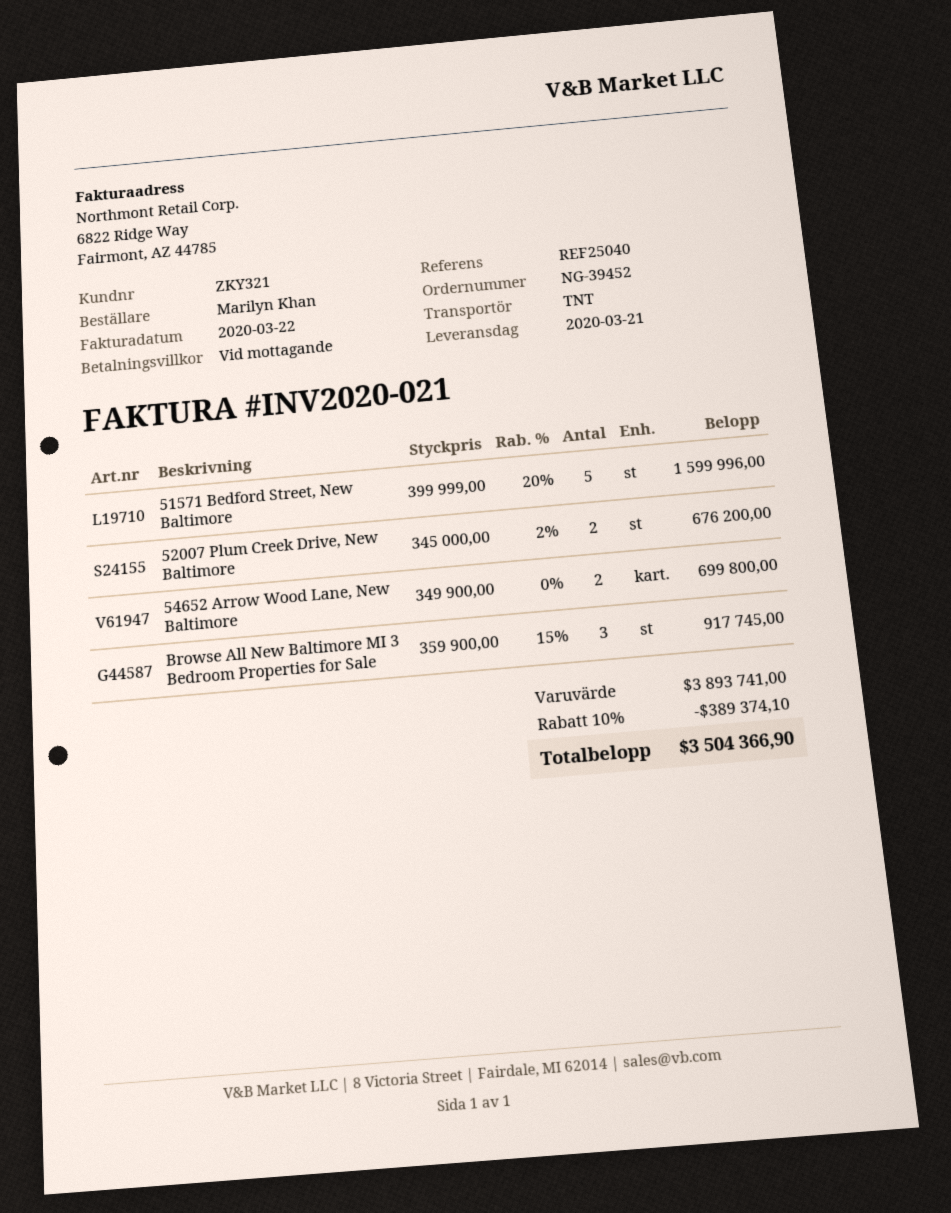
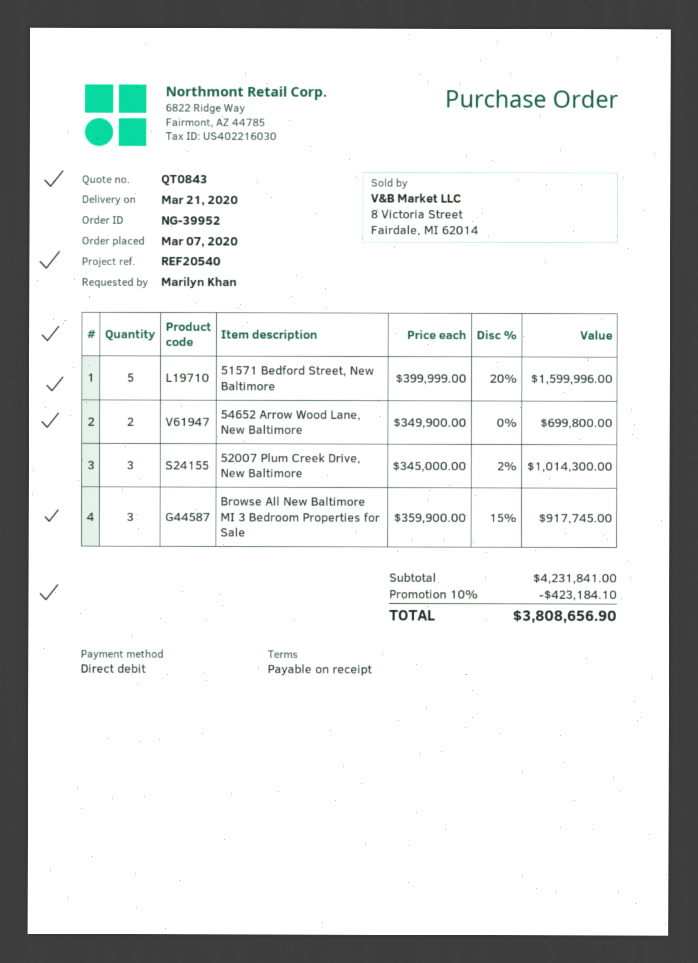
order number: NG-39452 -> NG-39952
reference: REF25040 -> REF20540
52007 Plum Creek Drive, New Baltimore: 2 x 345000.00 - 2% = 676200.00 -> 3 x 345000.00 - 2% = 1014300.00
subtotal: 3893741.00 -> 4231841.00
discount: 10% = 389374.10 -> 10% = 423184.10
total: 3504366.90 -> 3808656.90

